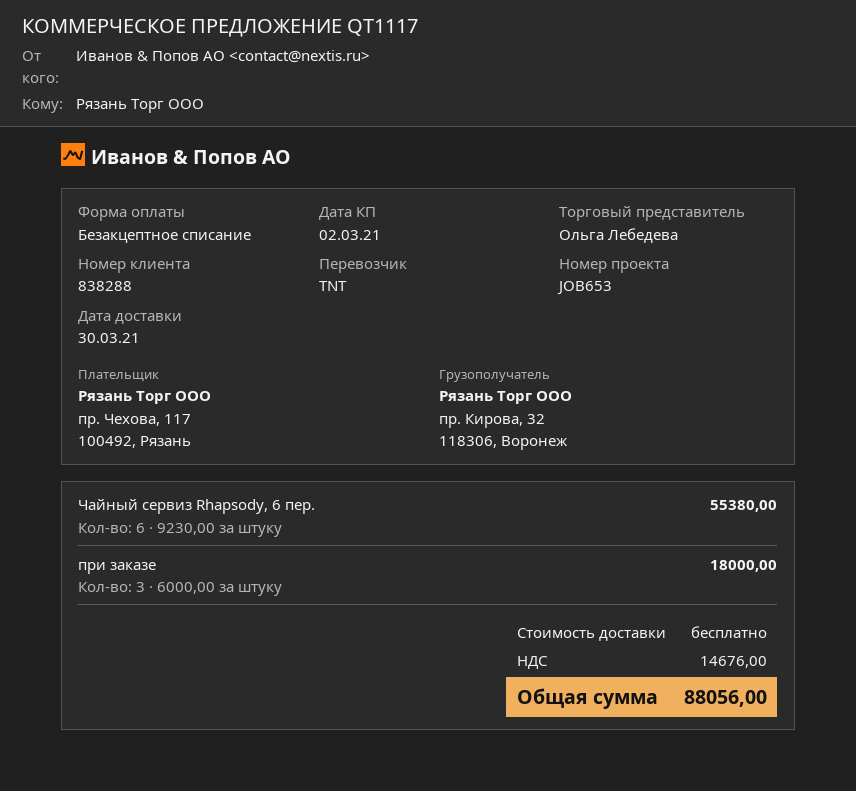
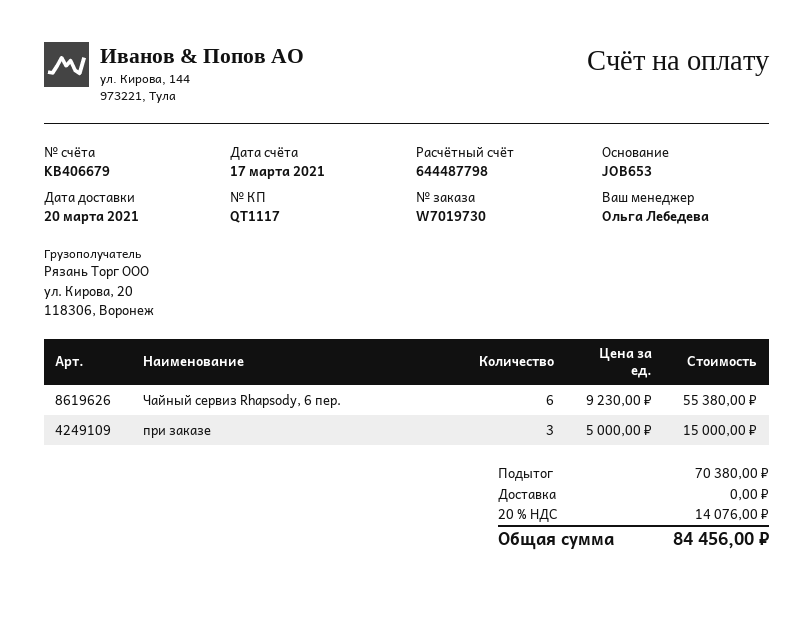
delivery date: 2021-03-30 -> 2021-03-20
ship to: пр. Кирова, 32, 118306, Воронеж -> ул. Кирова, 20, 118306, Воронеж
при заказе: 3 x 6000.00 = 18000.00 -> 3 x 5000.00 = 15000.00
tax: 14676.00 -> 14076.00
total: 88056.00 -> 84456.00

